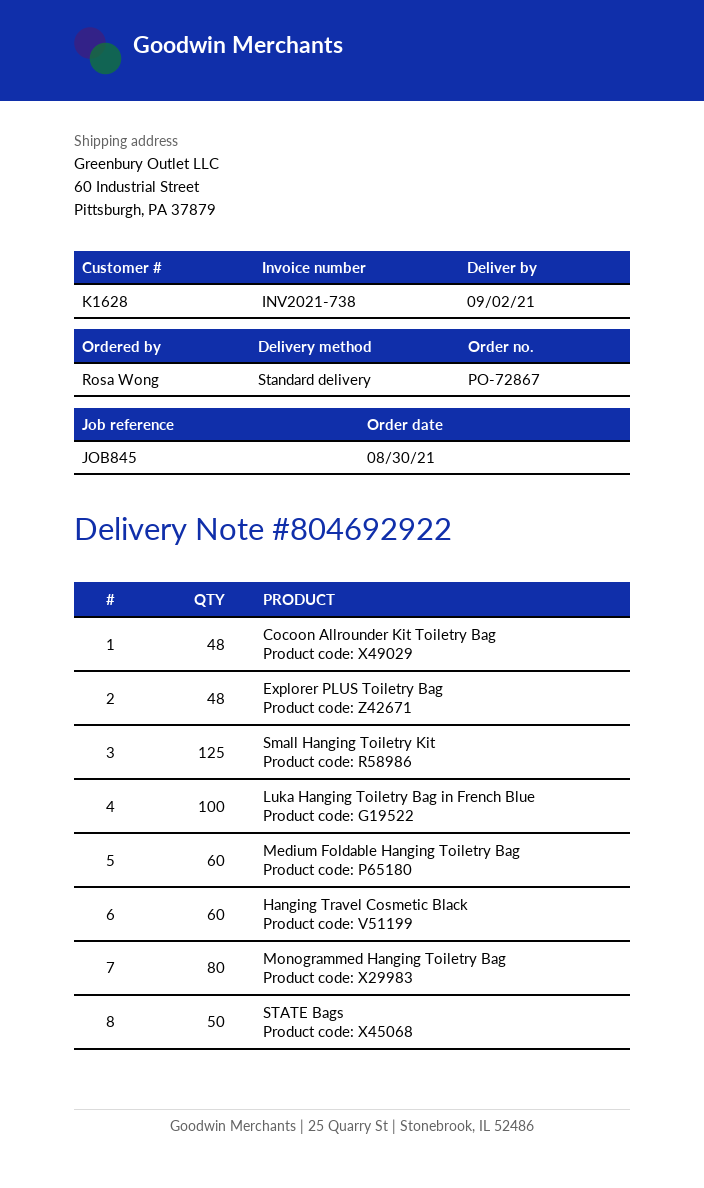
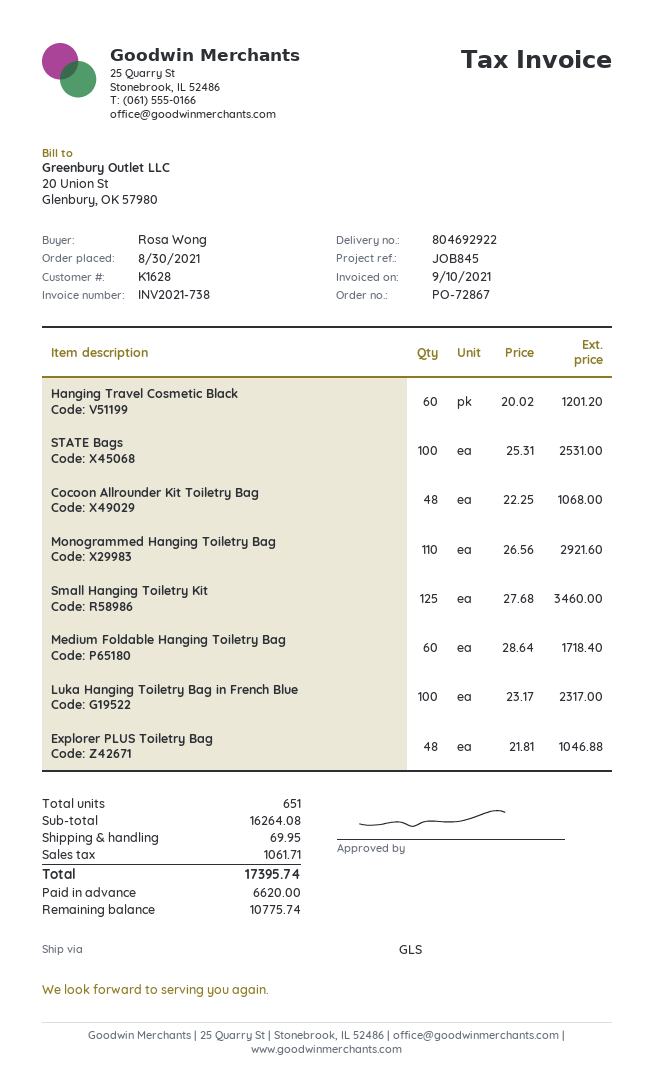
shipping method: standard -> GLS
Monogrammed Hanging Toiletry Bag: 80 -> 110
STATE Bags: 50 -> 100

